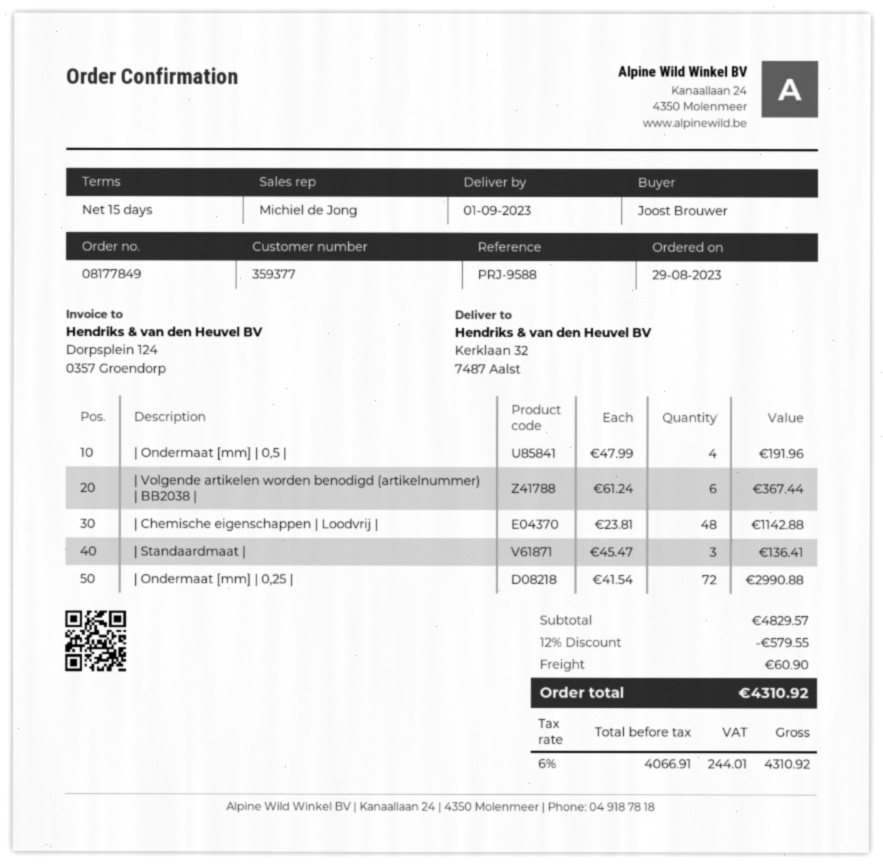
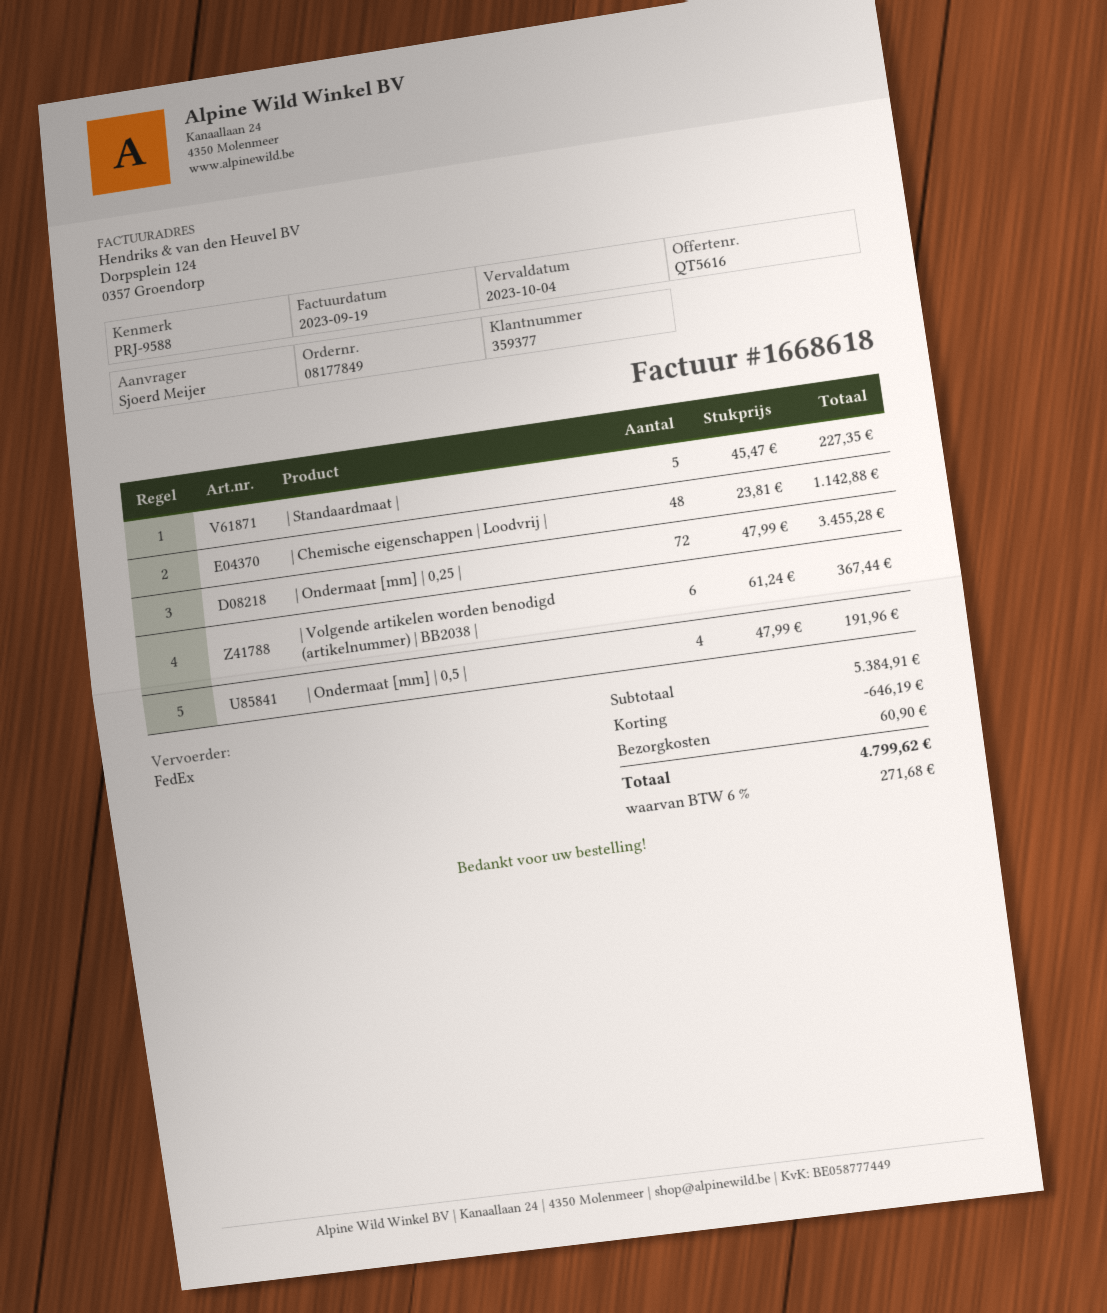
ordered by: Joost Brouwer -> Sjoerd Meijer
| Standaardmaat |: 3 x 45.47 = 136.41 -> 5 x 45.47 = 227.35
| Ondermaat [mm] | 0,25 |: 72 x 41.54 = 2990.88 -> 72 x 47.99 = 3455.28
subtotal: 4829.57 -> 5384.91
discount: 579.55 -> 646.19
tax: 6% = 244.01 -> 6% = 271.68
total: 4310.92 -> 4799.62

